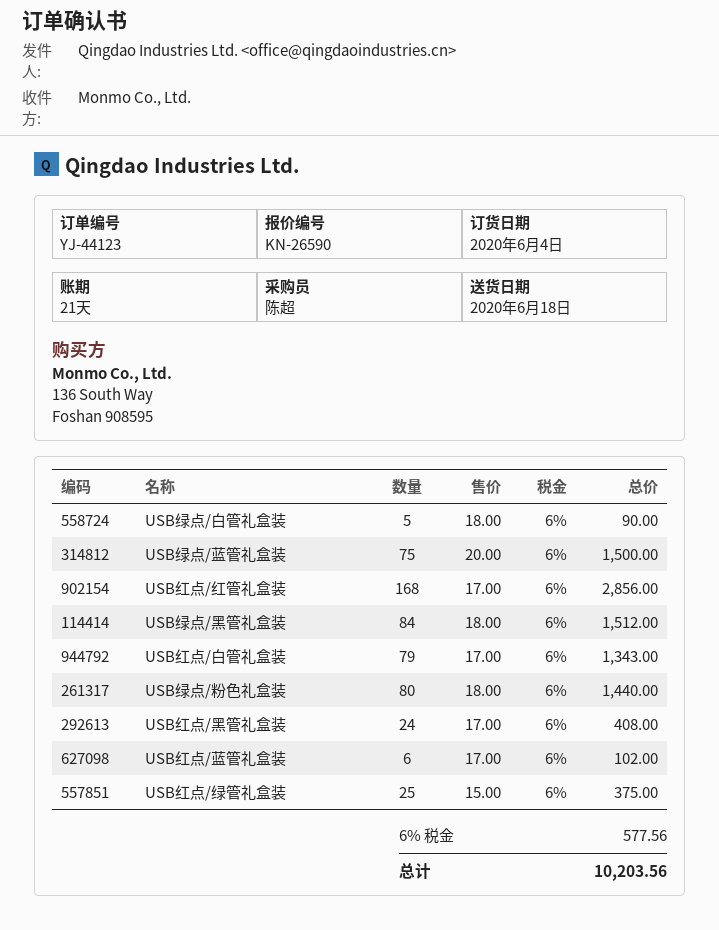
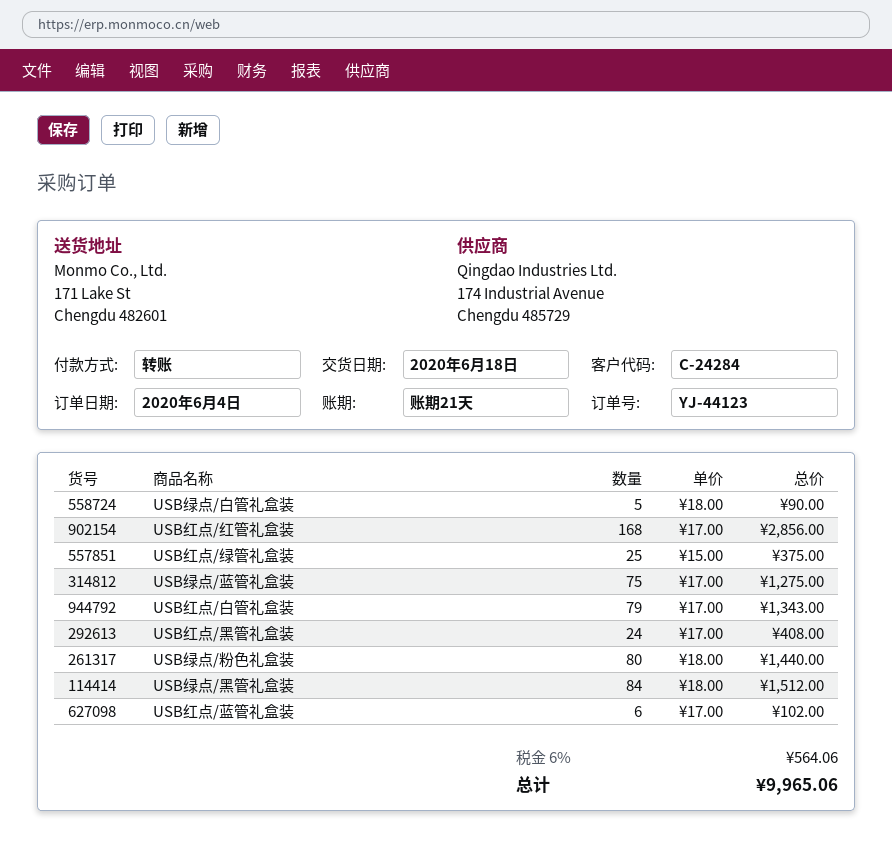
USB绿点/蓝管礼盒装: 75 x 20.00 = 1500.00 -> 75 x 17.00 = 1275.00
tax: 6% = 577.56 -> 6% = 564.06
total: 10203.56 -> 9965.06

